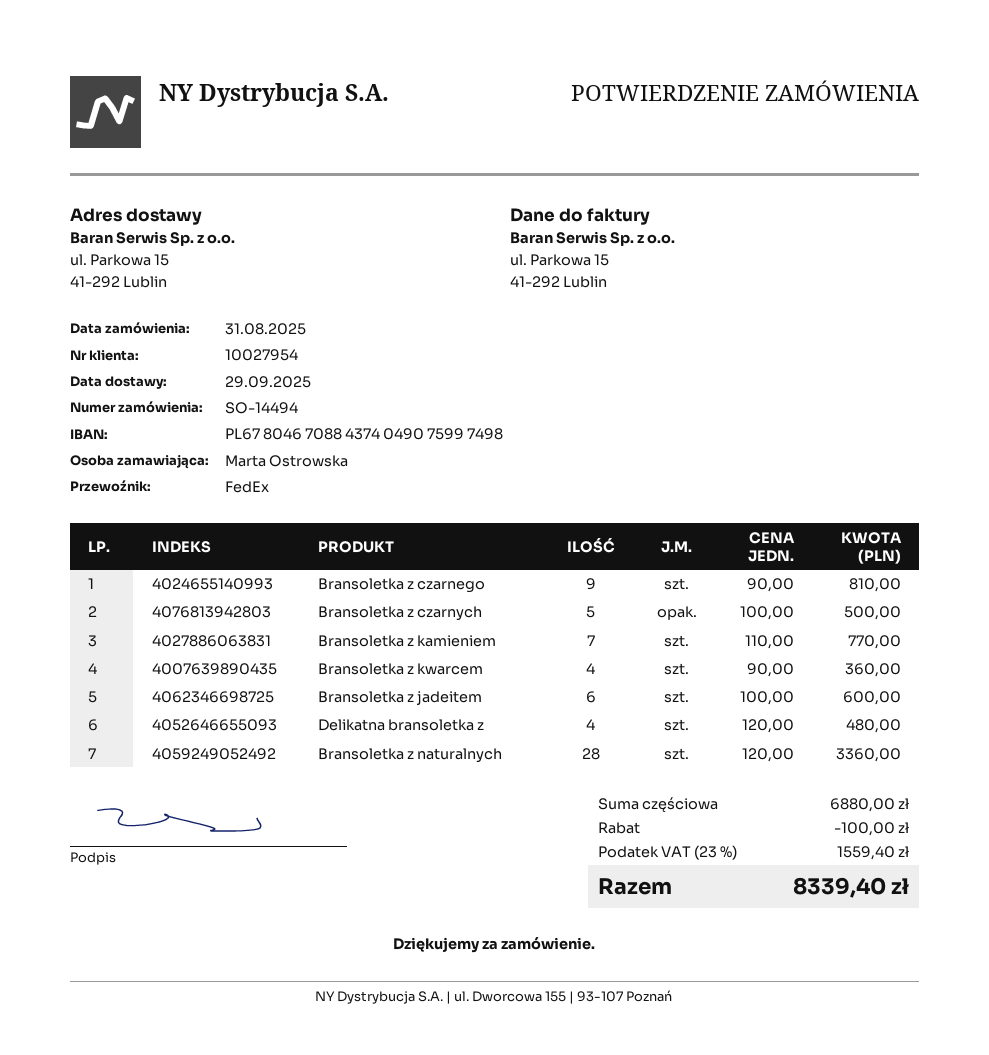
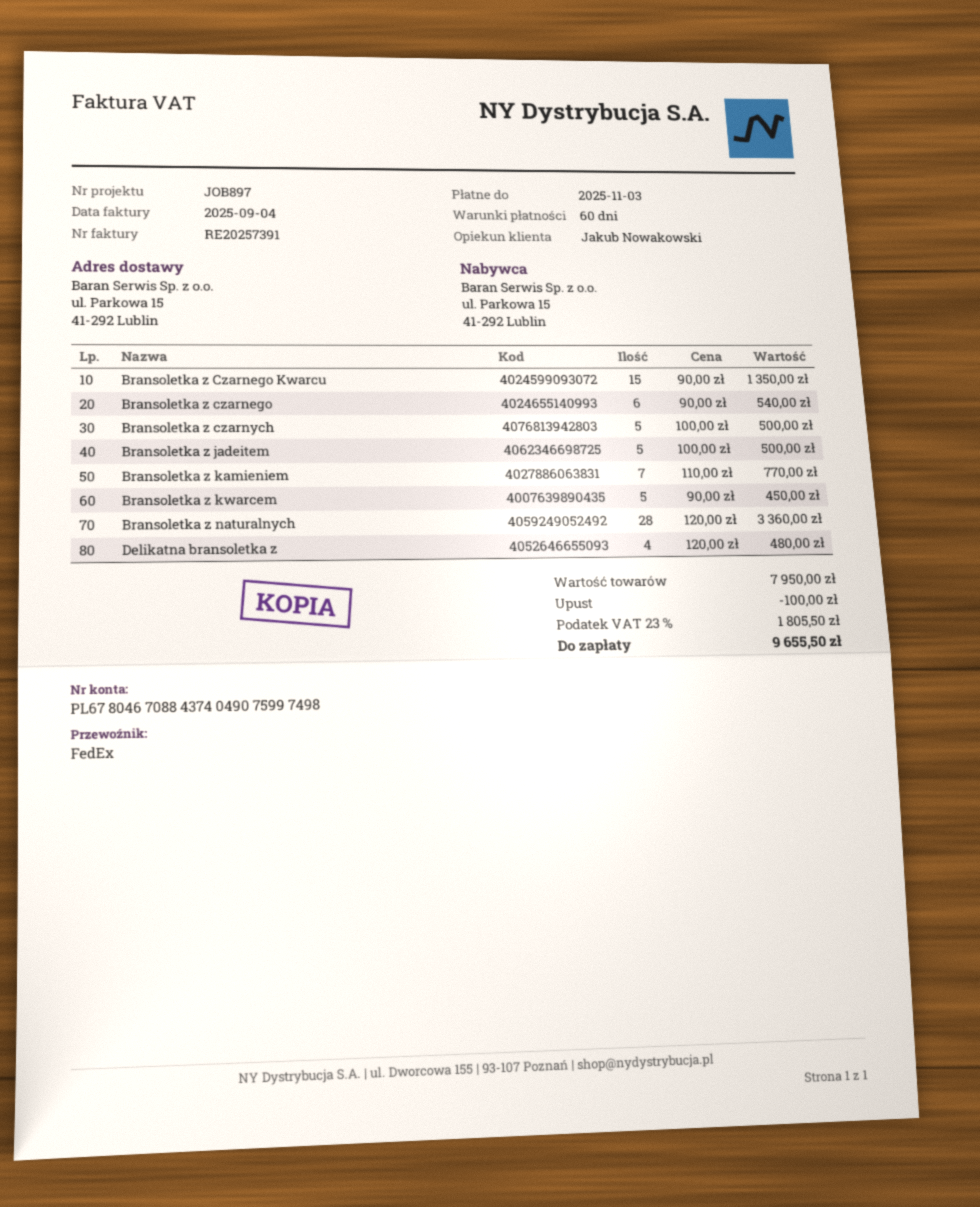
Bransoletka z czarnego: 9 x 90.00 = 810.00 -> 6 x 90.00 = 540.00
Bransoletka z kwarcem: 4 x 90.00 = 360.00 -> 5 x 90.00 = 450.00
Bransoletka z jadeitem: 6 x 100.00 = 600.00 -> 5 x 100.00 = 500.00
Bransoletka z Czarnego Kwarcu: none -> 15 x 90.00 = 1350.00
subtotal: 6880.00 -> 7950.00
tax: 23% = 1559.40 -> 23% = 1805.50
total: 8339.40 -> 9655.50

